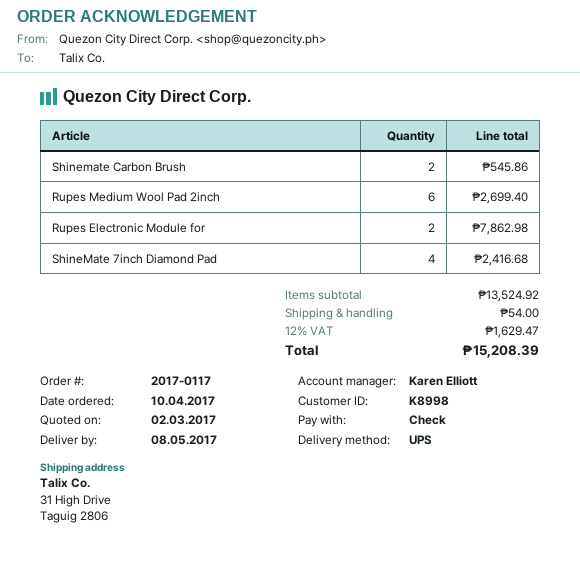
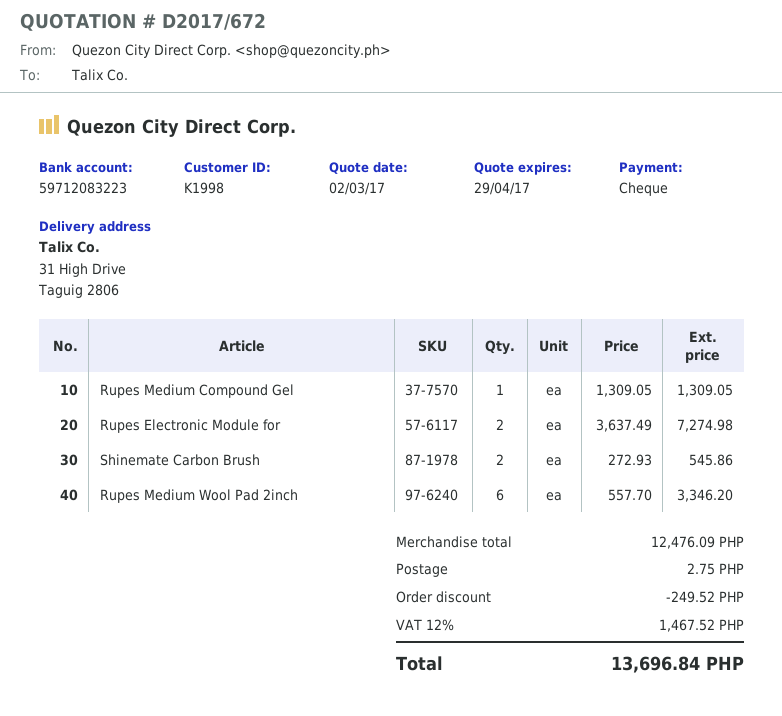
customer number: K8998 -> K1998
Rupes Medium Wool Pad 2inch: 6 for 2699.40 -> 6 for 3346.20
Rupes Electronic Module for: 2 for 7862.98 -> 2 for 7274.98
ShineMate 7inch Diamond Pad: 4 for 2416.68 -> none
Rupes Medium Compound Gel: none -> 1 for 1309.05
subtotal: 13524.92 -> 12476.09
discount: none -> 249.52
shipping: 54.00 -> 2.75
tax: 12% = 1629.47 -> 12% = 1467.52
total: 15208.39 -> 13696.84

